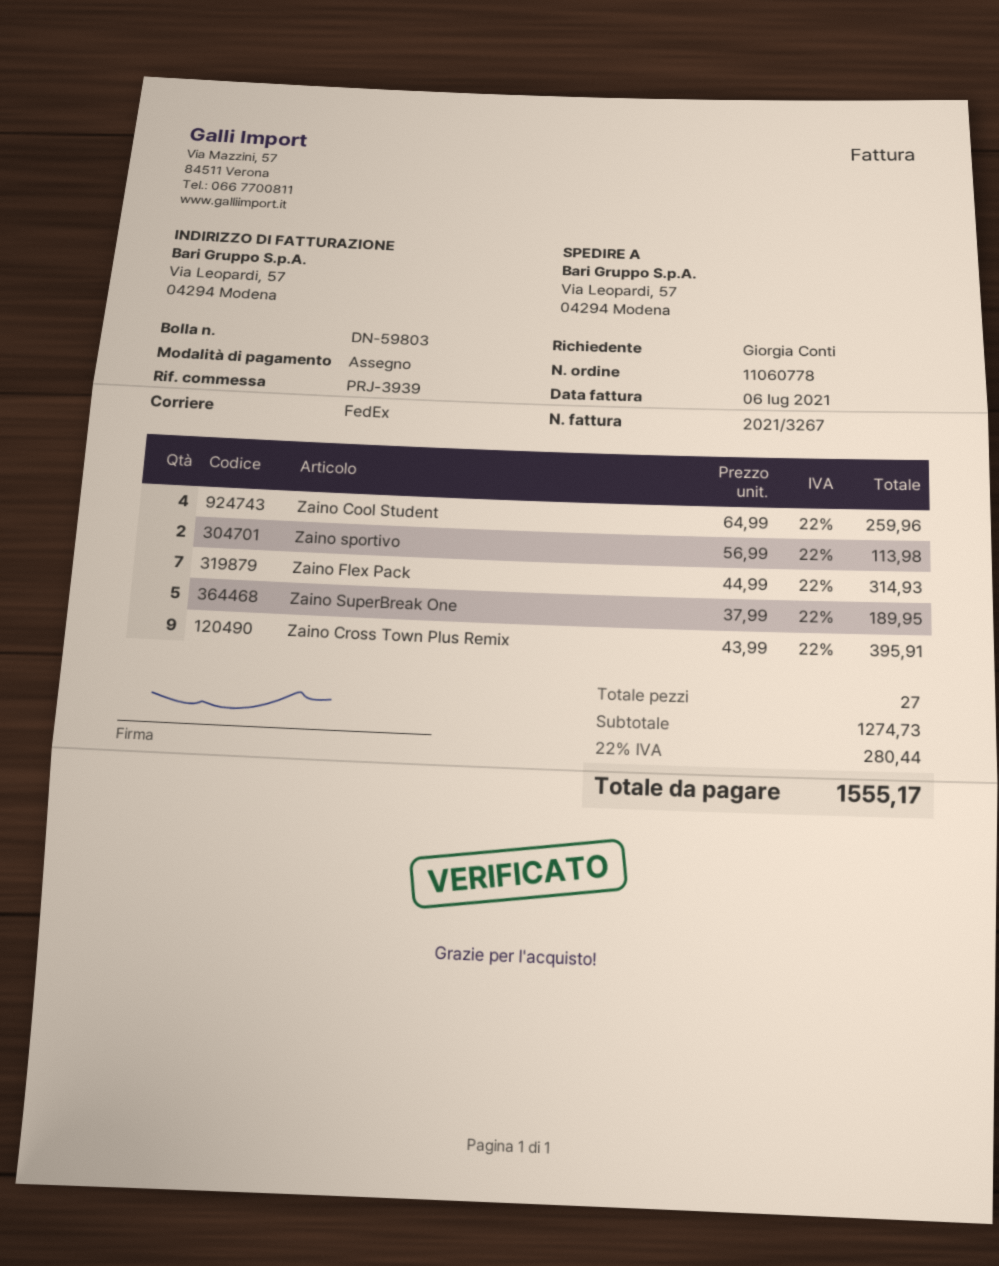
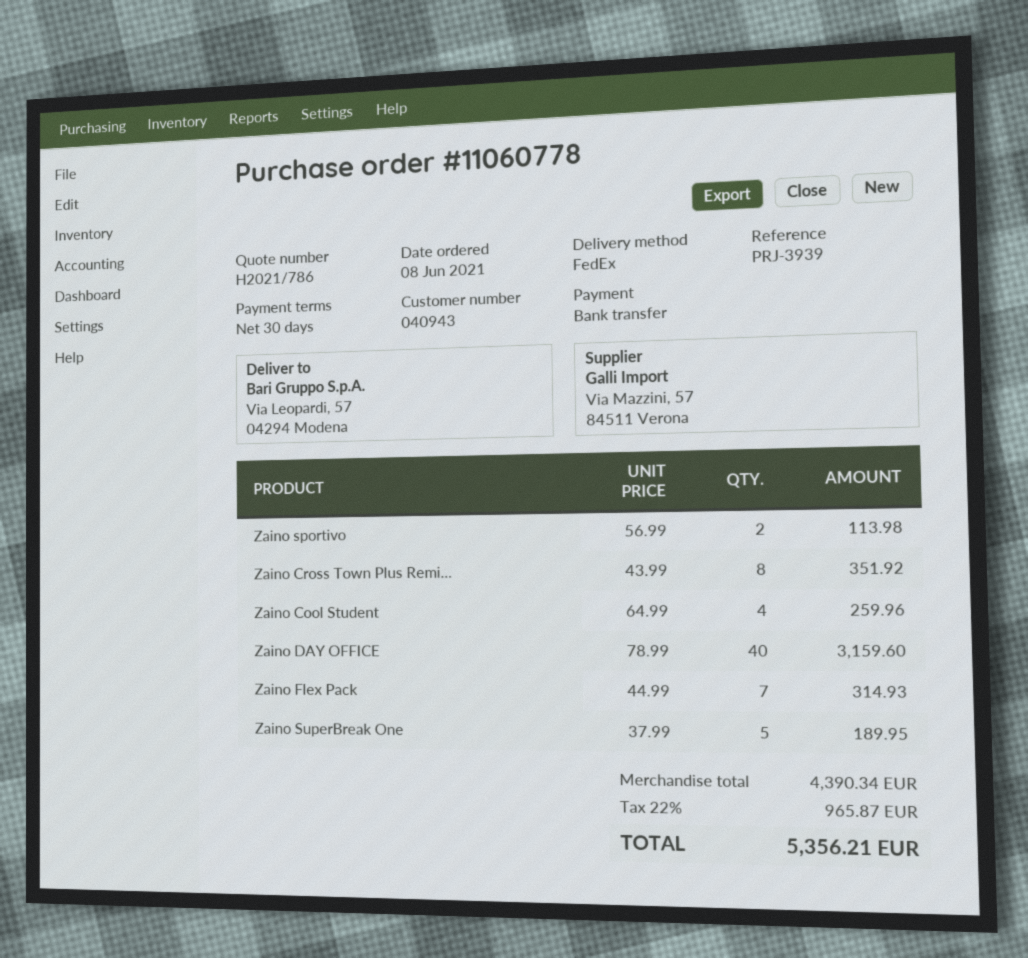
payment method: cheque -> bank transfer
Zaino Cross Town Plus Remix: 9 x 43.99 = 395.91 -> 8 x 43.99 = 351.92
Zaino DAY OFFICE: none -> 40 x 78.99 = 3159.60
subtotal: 1274.73 -> 4390.34
tax: 22% = 280.44 -> 22% = 965.87
total: 1555.17 -> 5356.21

